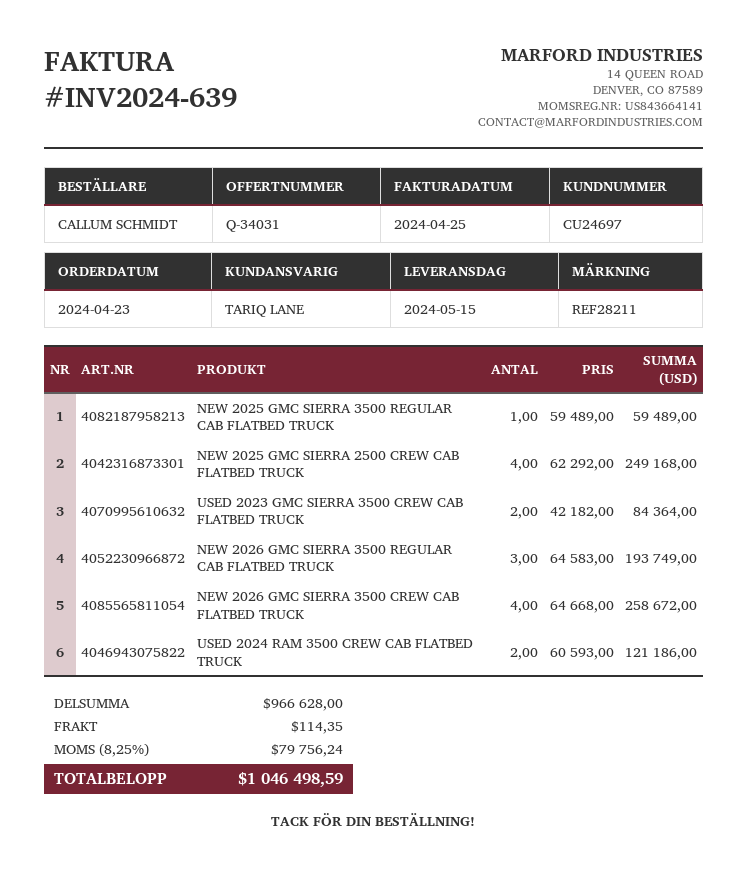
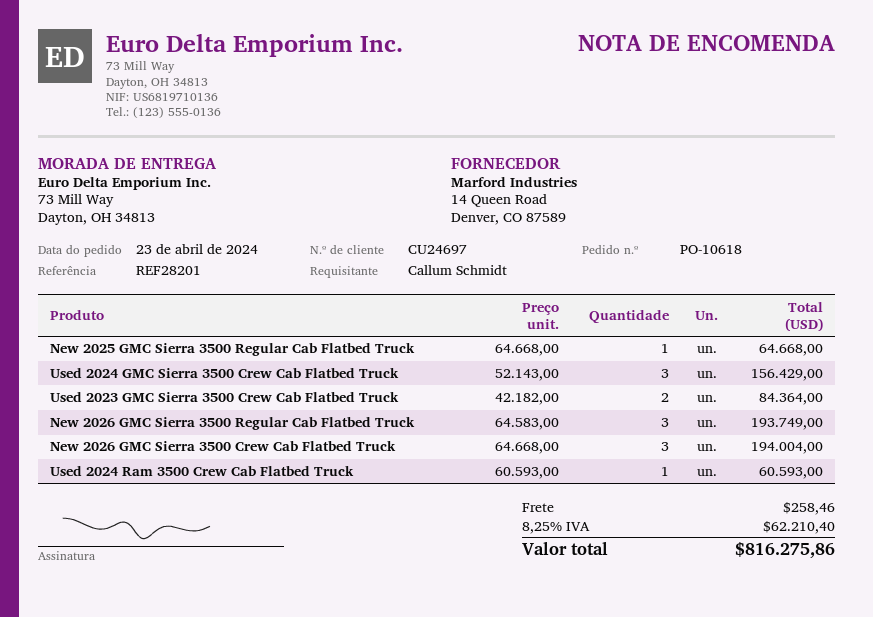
reference: REF28211 -> REF28201
NEW 2025 GMC SIERRA 3500 REGULAR CAB FLATBED TRUCK: 1 x 59489.00 = 59489.00 -> 1 x 64668.00 = 64668.00
NEW 2025 GMC SIERRA 2500 CREW CAB FLATBED TRUCK: 4 x 62292.00 = 249168.00 -> none
NEW 2026 GMC SIERRA 3500 CREW CAB FLATBED TRUCK: 4 x 64668.00 = 258672.00 -> 3 x 64668.00 = 194004.00
USED 2024 RAM 3500 CREW CAB FLATBED TRUCK: 2 x 60593.00 = 121186.00 -> 1 x 60593.00 = 60593.00
Used 2024 GMC Sierra 3500 Crew Cab Flatbed Truck: none -> 3 x 52143.00 = 156429.00
shipping: 114.35 -> 258.46
tax: 8.25% = 79756.24 -> 8.25% = 62210.40
total: 1046498.59 -> 816275.86

